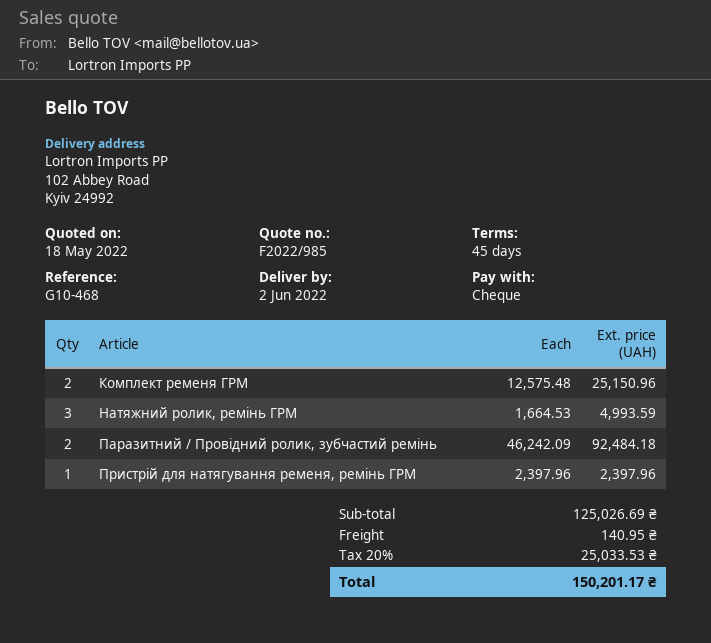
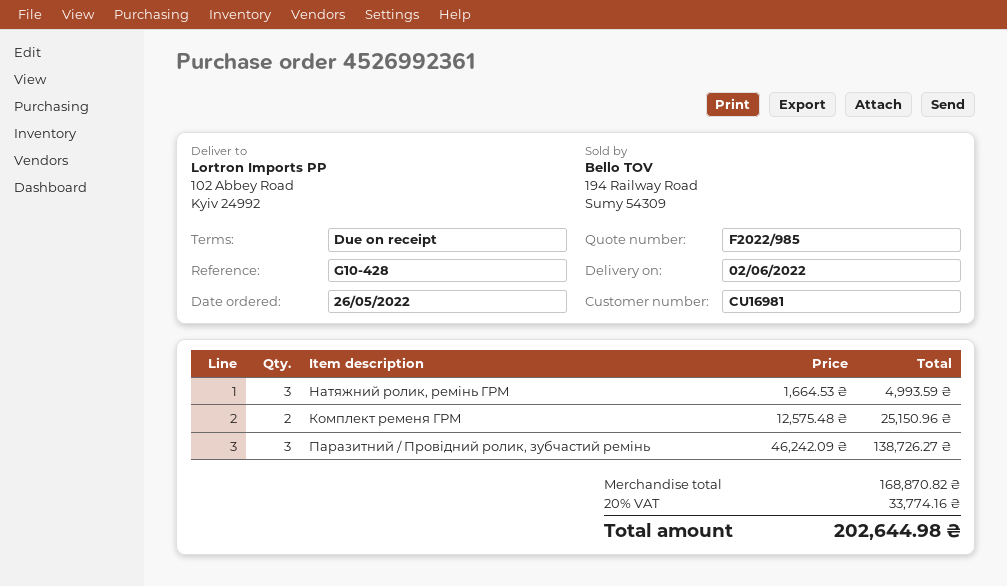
payment terms: 45 days -> on receipt
reference: G10-468 -> G10-428
Паразитний / Провідний ролик, зубчастий ремінь: 2 x 46242.09 = 92484.18 -> 3 x 46242.09 = 138726.27
Пристрій для натягування ременя, ремінь ГРМ: 1 x 2397.96 = 2397.96 -> none
subtotal: 125026.69 -> 168870.82
shipping: 140.95 -> none
tax: 20% = 25033.53 -> 20% = 33774.16
total: 150201.17 -> 202644.98

